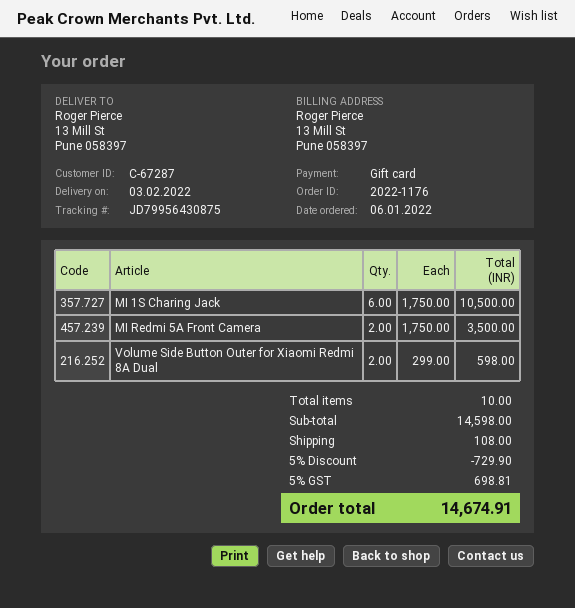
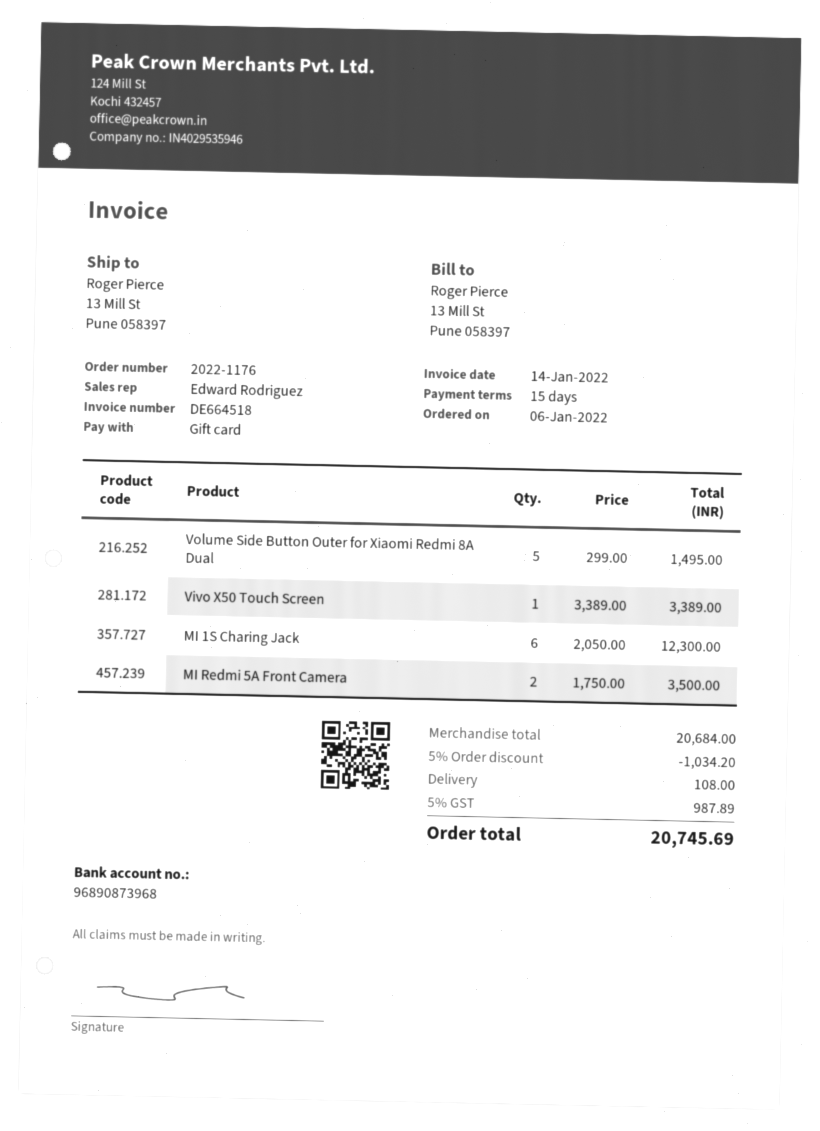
MI 1S Charing Jack: 6 x 1750.00 = 10500.00 -> 6 x 2050.00 = 12300.00
Volume Side Button Outer for Xiaomi Redmi 8A Dual: 2 x 299.00 = 598.00 -> 5 x 299.00 = 1495.00
Vivo X50 Touch Screen: none -> 1 x 3389.00 = 3389.00
subtotal: 14598.00 -> 20684.00
discount: 5% = 729.90 -> 5% = 1034.20
tax: 5% = 698.81 -> 5% = 987.89
total: 14674.91 -> 20745.69

